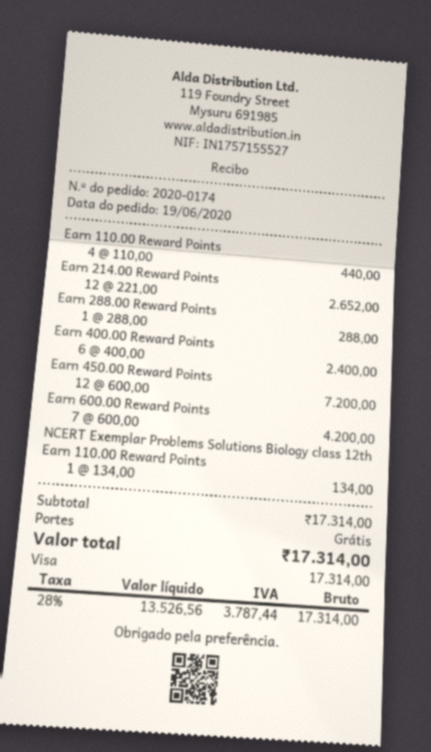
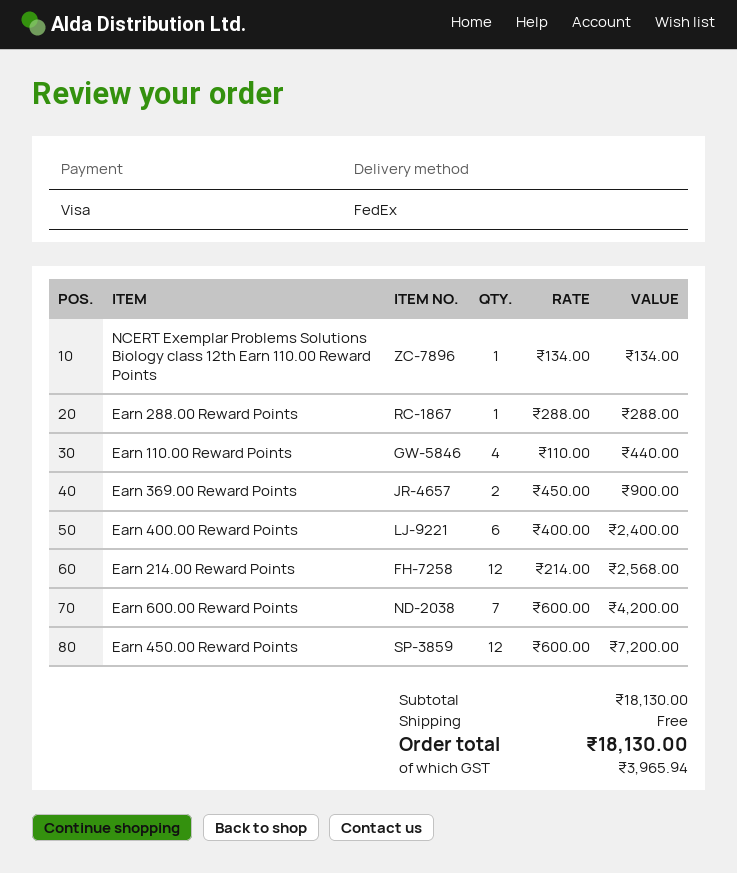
Earn 214.00 Reward Points: 12 x 221.00 = 2652.00 -> 12 x 214.00 = 2568.00
Earn 369.00 Reward Points: none -> 2 x 450.00 = 900.00
subtotal: 17314.00 -> 18130.00
tax: 3787.44 -> 3965.94
total: 17314.00 -> 18130.00

